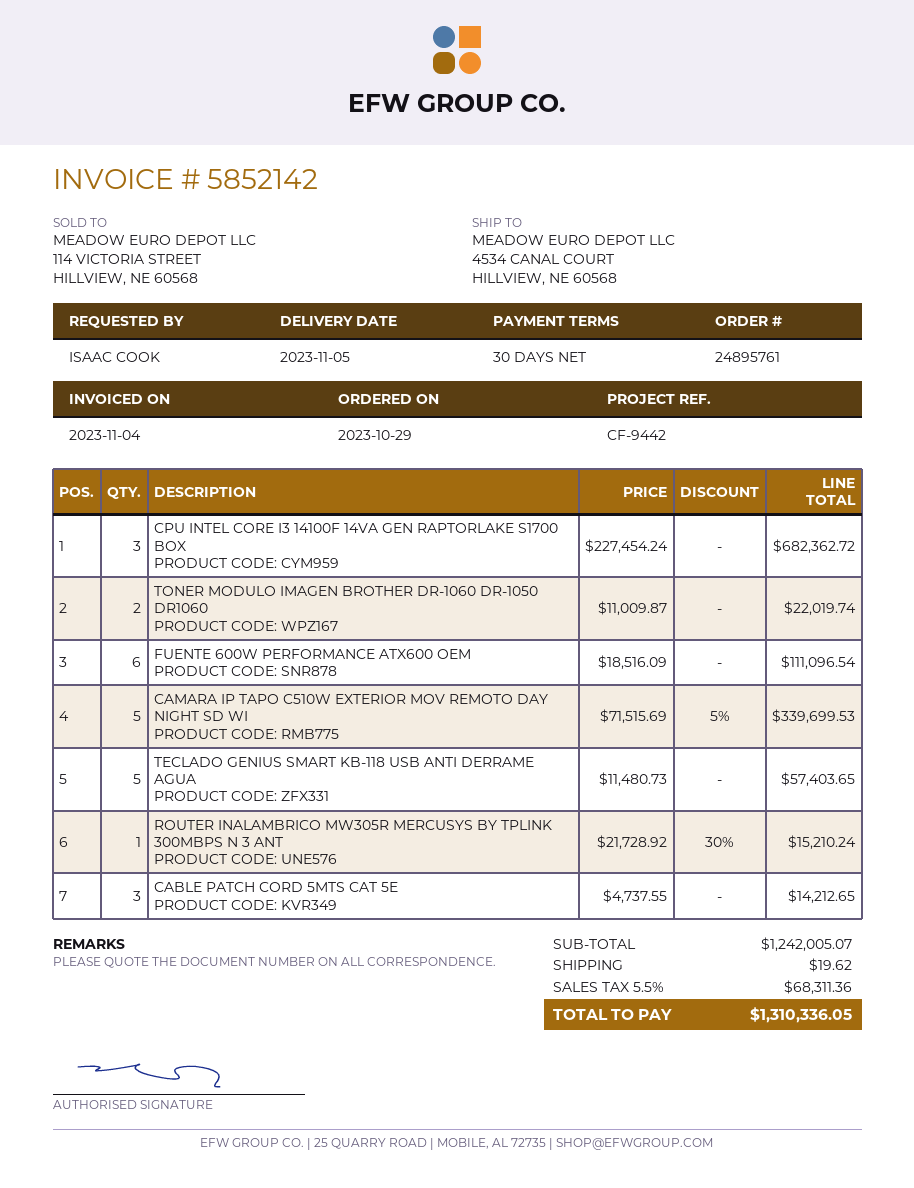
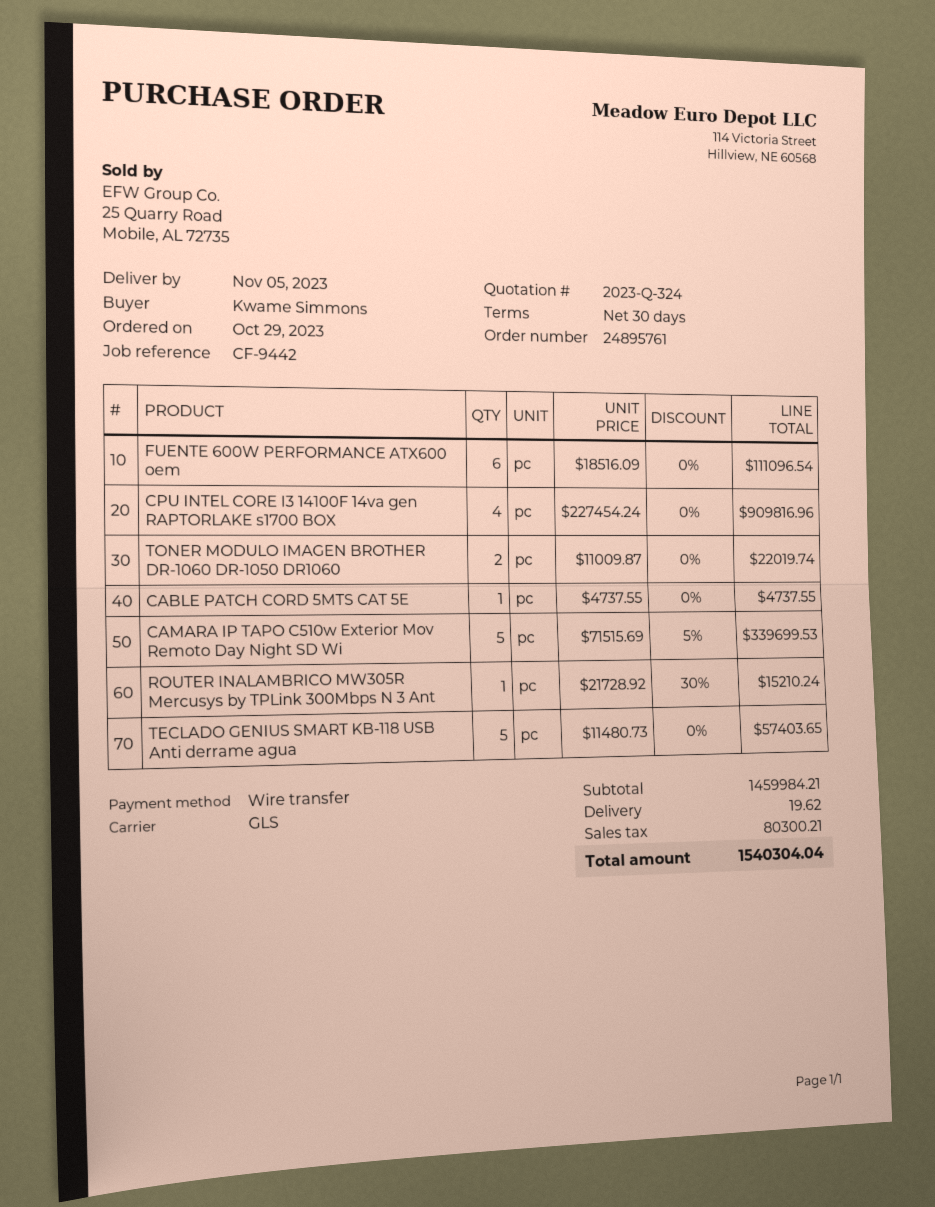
ordered by: ISAAC COOK -> Kwame Simmons
CPU INTEL CORE I3 14100F 14VA GEN RAPTORLAKE S1700 BOX: 3 x 227454.24 = 682362.72 -> 4 x 227454.24 = 909816.96
CABLE PATCH CORD 5MTS CAT 5E: 3 x 4737.55 = 14212.65 -> 1 x 4737.55 = 4737.55
subtotal: 1242005.07 -> 1459984.21
tax: 68311.36 -> 80300.21
total: 1310336.05 -> 1540304.04

